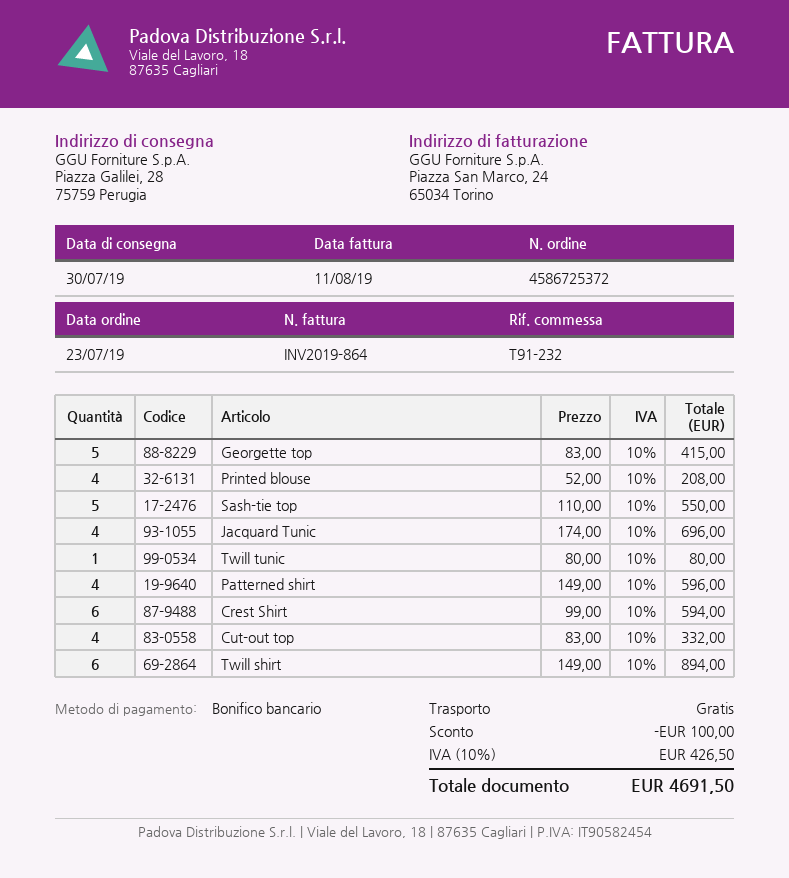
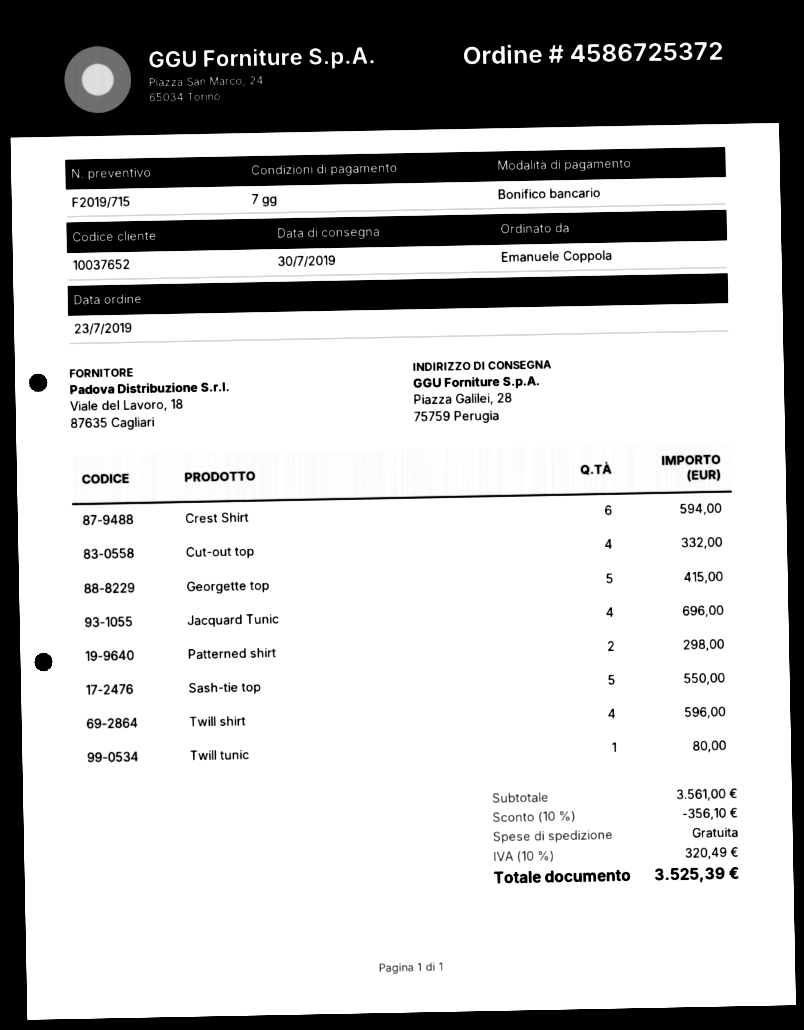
Printed blouse: 4 for 208.00 -> none
Patterned shirt: 4 for 596.00 -> 2 for 298.00
Twill shirt: 6 for 894.00 -> 4 for 596.00
discount: 100.00 -> 356.10
tax: 10% = 426.50 -> 10% = 320.49
total: 4691.50 -> 3525.39

